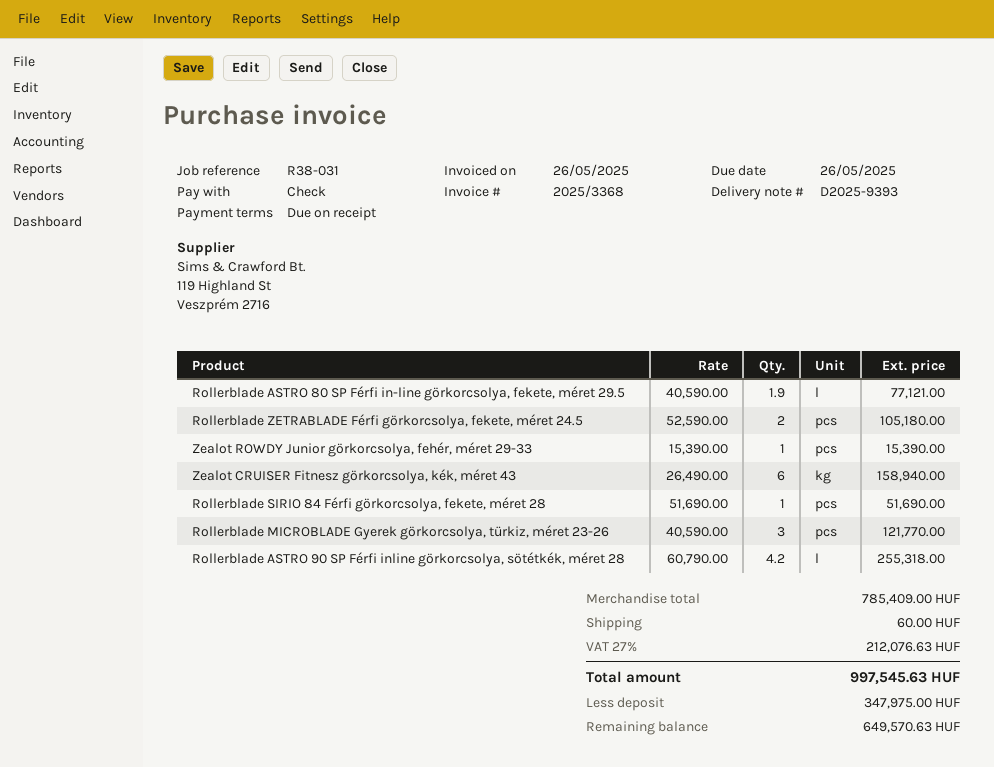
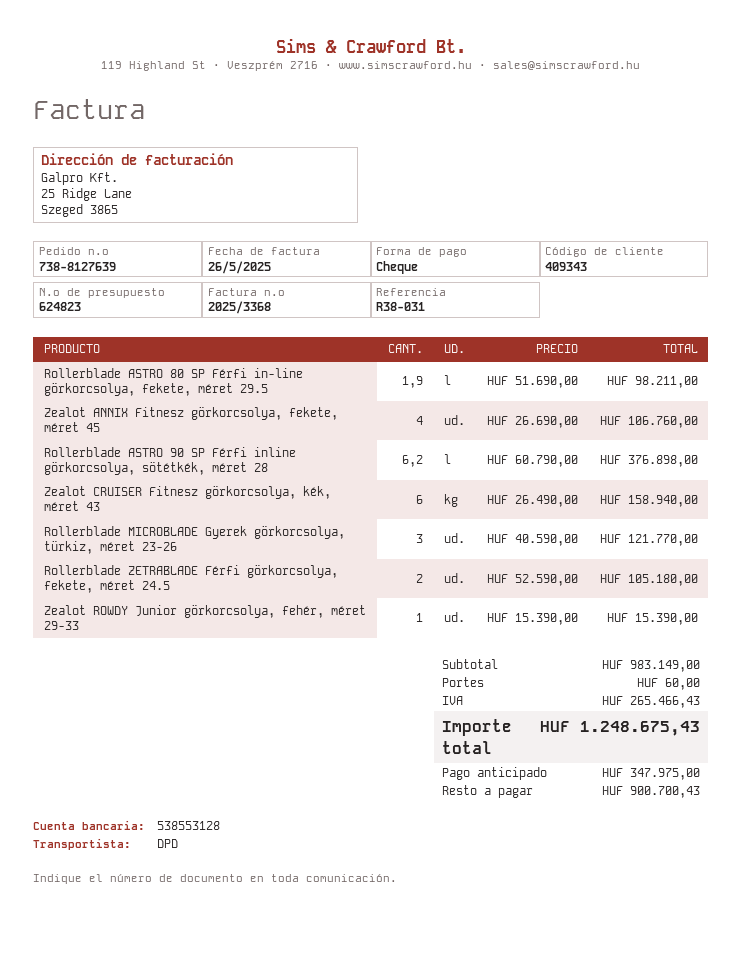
Rollerblade ASTRO 80 SP Férfi in-line görkorcsolya, fekete, méret 29.5: 1.9 x 40590.00 = 77121.00 -> 1.9 x 51690.00 = 98211.00
Rollerblade SIRIO 84 Férfi görkorcsolya, fekete, méret 28: 1 x 51690.00 = 51690.00 -> none
Rollerblade ASTRO 90 SP Férfi inline görkorcsolya, sötétkék, méret 28: 4.2 x 60790.00 = 255318.00 -> 6.2 x 60790.00 = 376898.00
Zealot ANNIX Fitnesz görkorcsolya, fekete, méret 45: none -> 4 x 26690.00 = 106760.00
subtotal: 785409.00 -> 983149.00
tax: 212076.63 -> 265466.43
total: 997545.63 -> 1248675.43
balance: 649570.63 -> 900700.43

